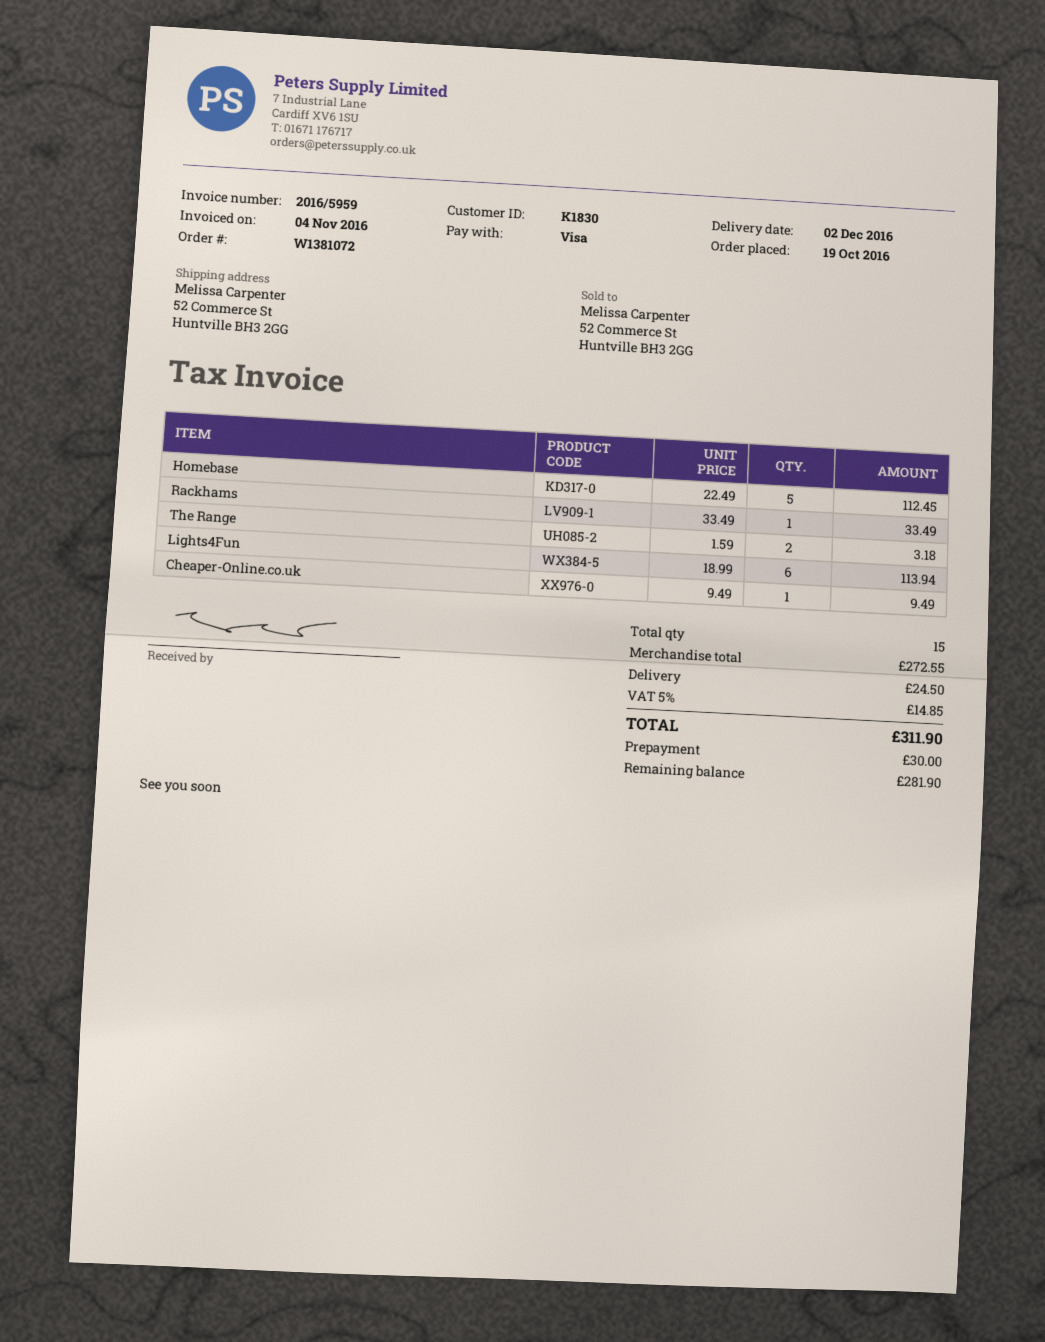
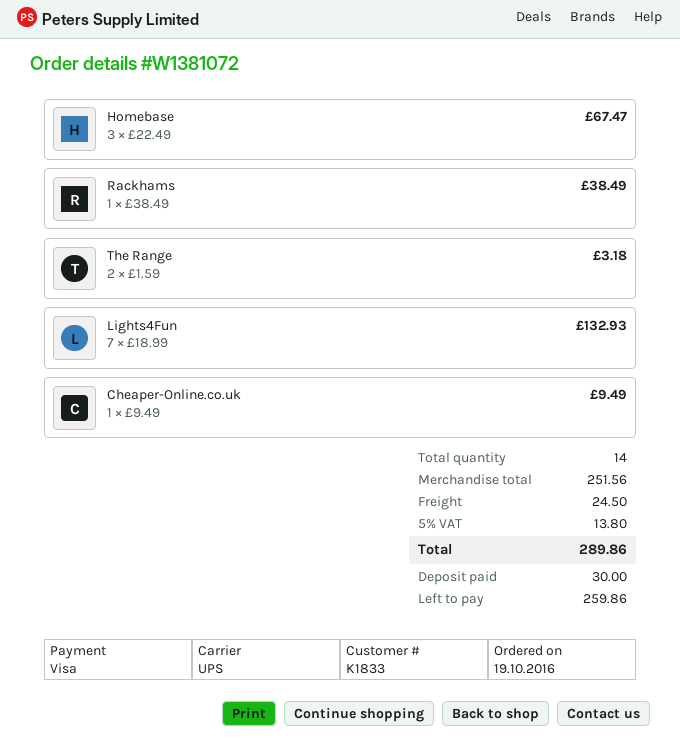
customer number: K1830 -> K1833
Homebase: 5 x 22.49 = 112.45 -> 3 x 22.49 = 67.47
Rackhams: 1 x 33.49 = 33.49 -> 1 x 38.49 = 38.49
Lights4Fun: 6 x 18.99 = 113.94 -> 7 x 18.99 = 132.93
total quantity: 15 -> 14
subtotal: 272.55 -> 251.56
tax: 5% = 14.85 -> 5% = 13.80
total: 311.90 -> 289.86
balance: 281.90 -> 259.86

